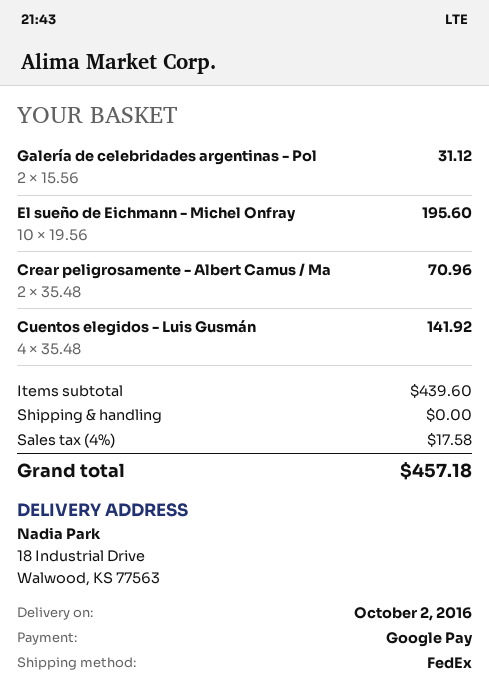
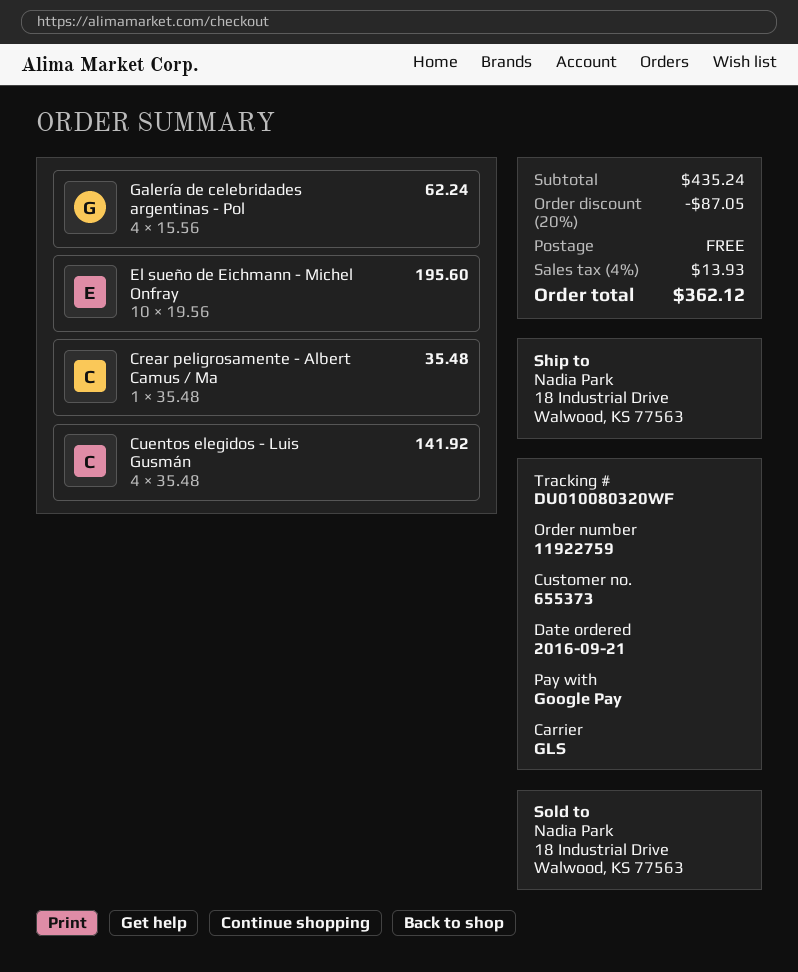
shipping method: FedEx -> GLS
Galería de celebridades argentinas - Pol: 2 x 15.56 = 31.12 -> 4 x 15.56 = 62.24
Crear peligrosamente - Albert Camus / Ma: 2 x 35.48 = 70.96 -> 1 x 35.48 = 35.48
subtotal: 439.60 -> 435.24
discount: none -> 20% = 87.05
tax: 4% = 17.58 -> 4% = 13.93
total: 457.18 -> 362.12

